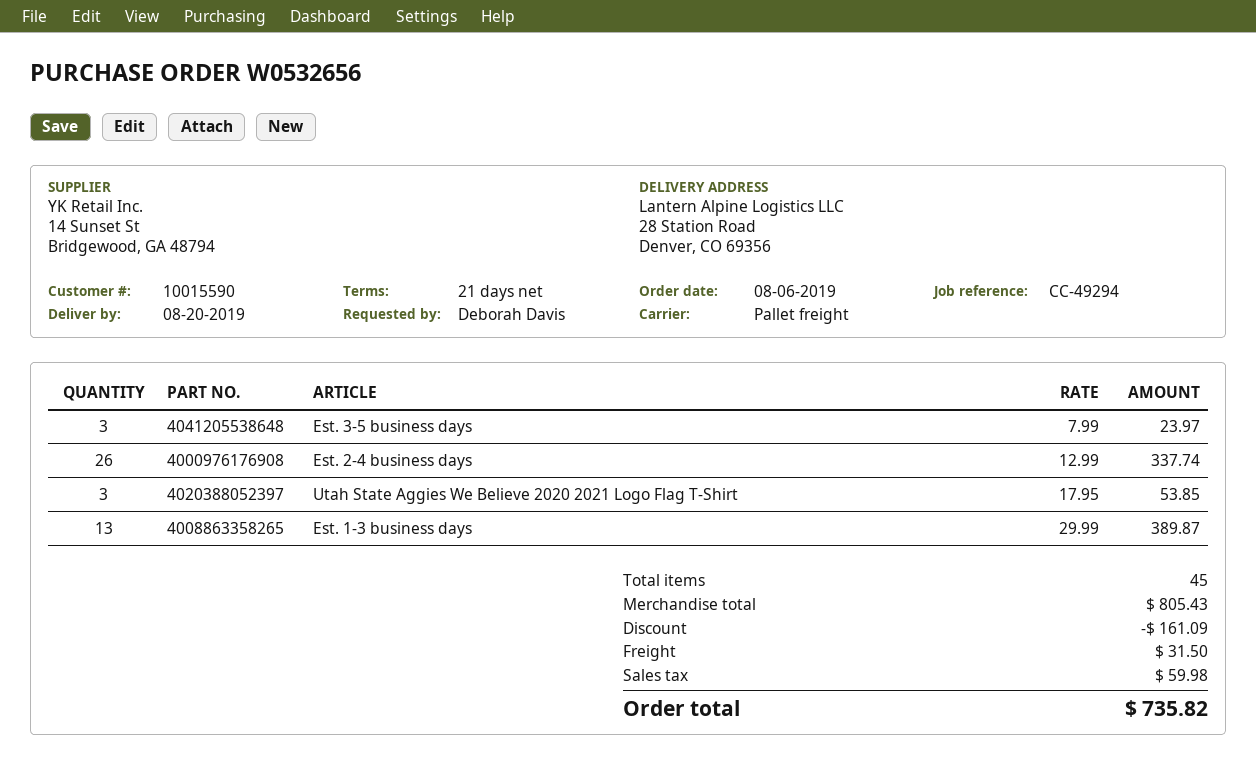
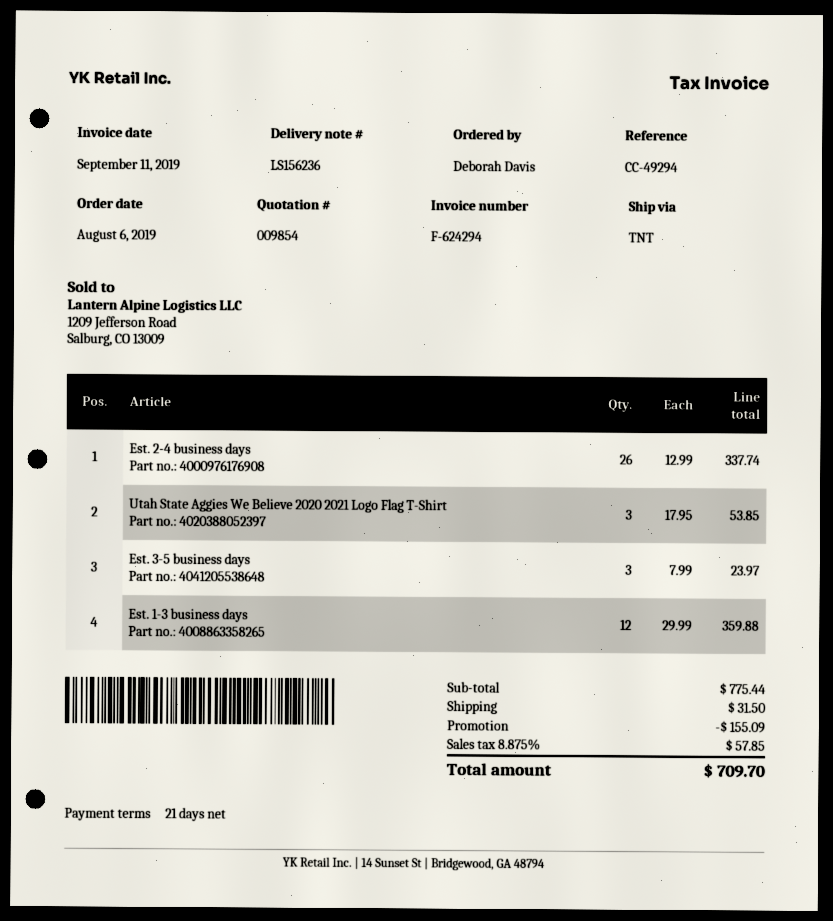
shipping method: pallet freight -> TNT
Est. 1-3 business days: 13 x 29.99 = 389.87 -> 12 x 29.99 = 359.88
subtotal: 805.43 -> 775.44
discount: 161.09 -> 155.09
tax: 59.98 -> 57.85
total: 735.82 -> 709.70

